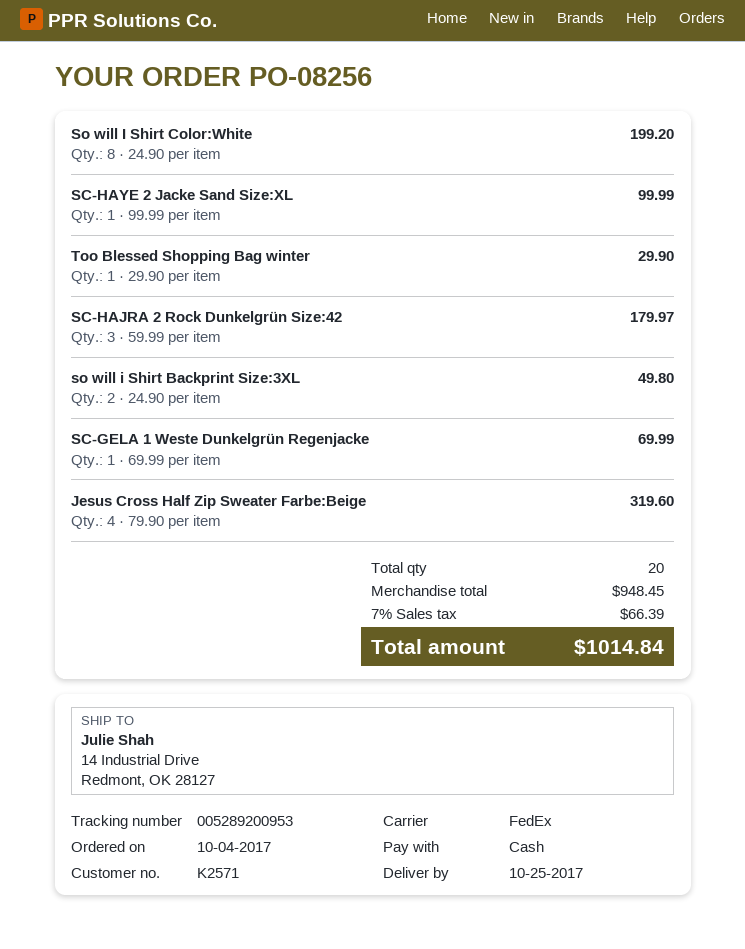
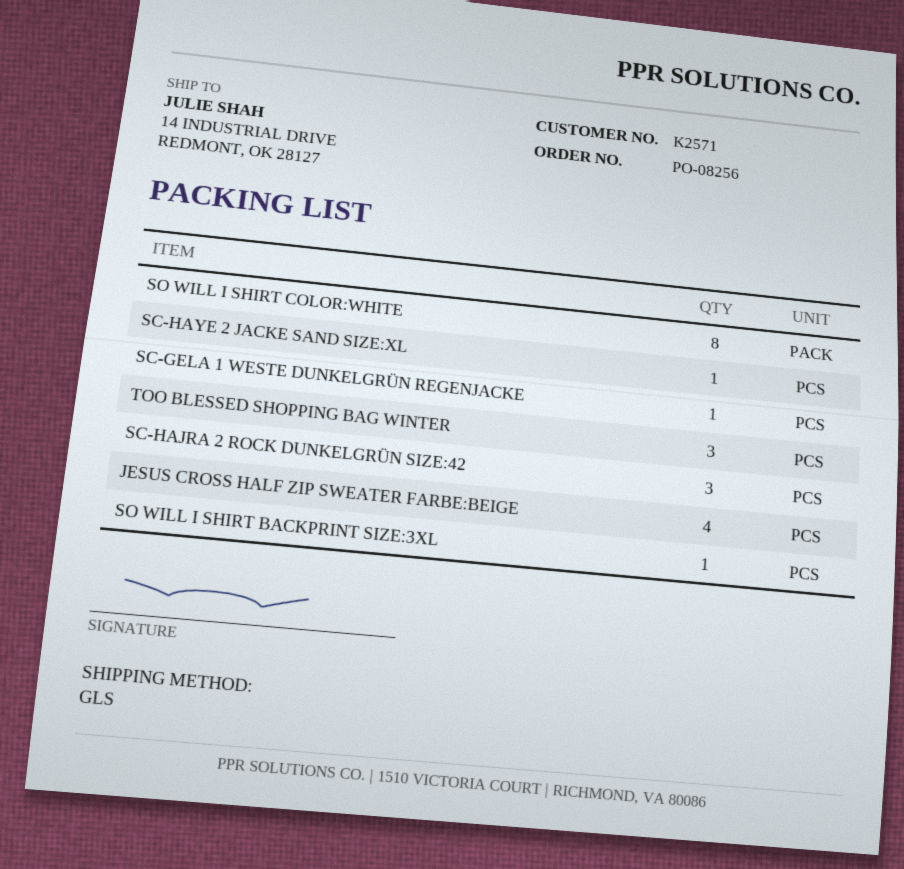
shipping method: FedEx -> GLS
Too Blessed Shopping Bag winter: 1 -> 3
so will i Shirt Backprint Size:3XL: 2 -> 1

